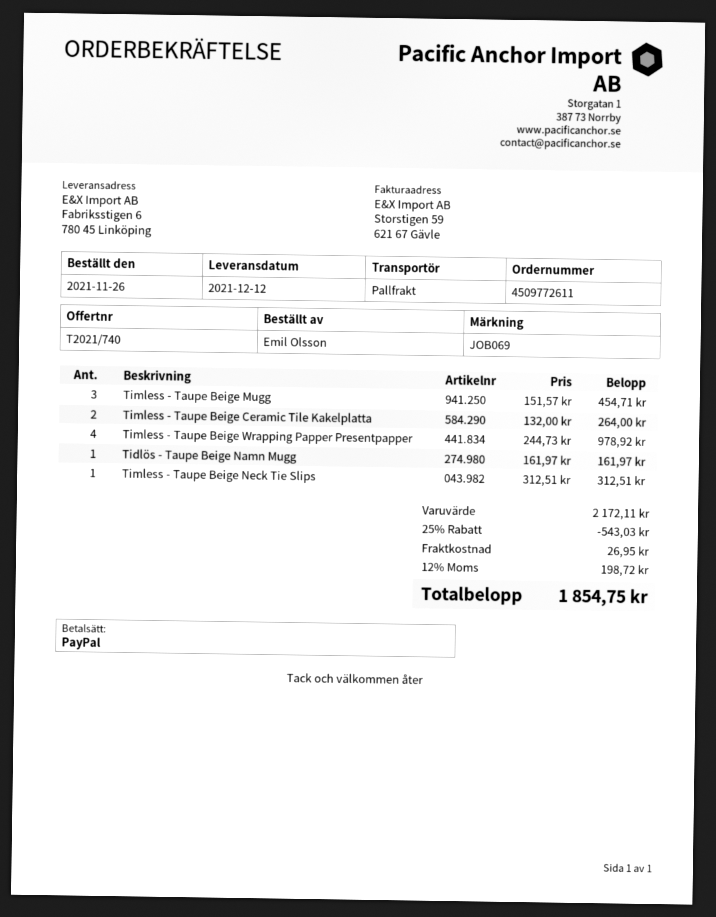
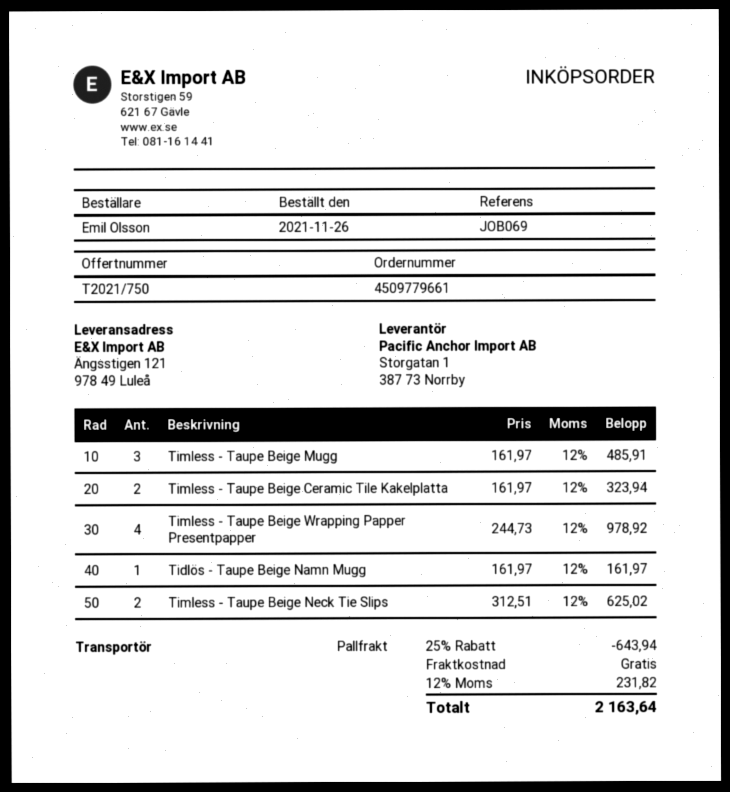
quote number: T2021/740 -> T2021/750
order number: 4509772611 -> 4509779661
ship to: Fabriksstigen 6, 780 45 Linköping -> Ängsstigen 121, 978 49 Luleå
Timless - Taupe Beige Mugg: 3 x 151.57 = 454.71 -> 3 x 161.97 = 485.91
Timless - Taupe Beige Ceramic Tile Kakelplatta: 2 x 132.00 = 264.00 -> 2 x 161.97 = 323.94
Timless - Taupe Beige Neck Tie Slips: 1 x 312.51 = 312.51 -> 2 x 312.51 = 625.02
discount: 25% = 543.03 -> 25% = 643.94
shipping: 26.95 -> 0.00
tax: 12% = 198.72 -> 12% = 231.82
total: 1854.75 -> 2163.64

